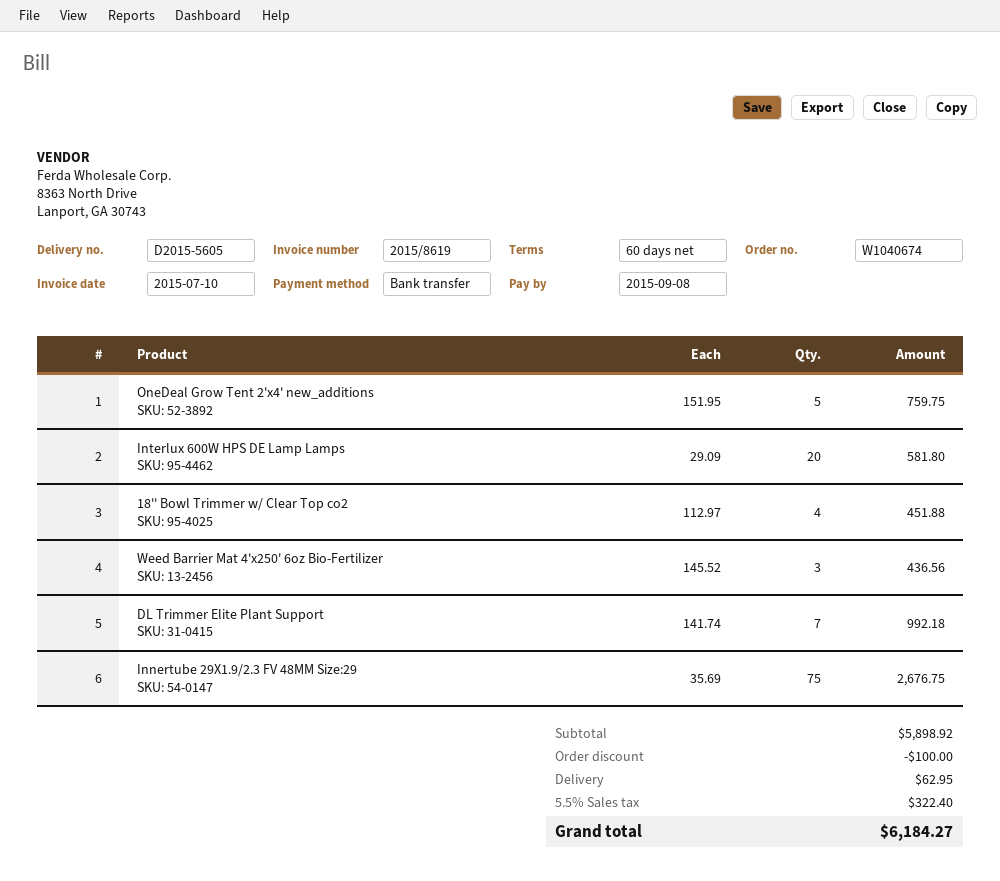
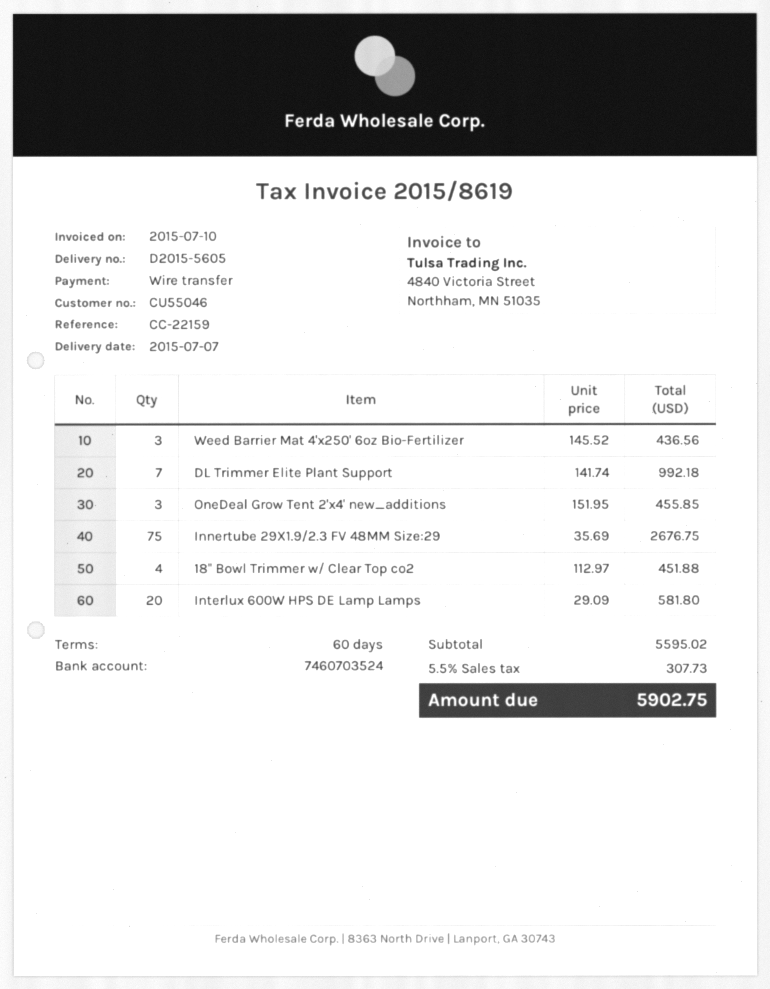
OneDeal Grow Tent 2'x4' new_additions: 5 x 151.95 = 759.75 -> 3 x 151.95 = 455.85
subtotal: 5898.92 -> 5595.02
discount: 100.00 -> none
shipping: 62.95 -> none
tax: 5.5% = 322.40 -> 5.5% = 307.73
total: 6184.27 -> 5902.75

